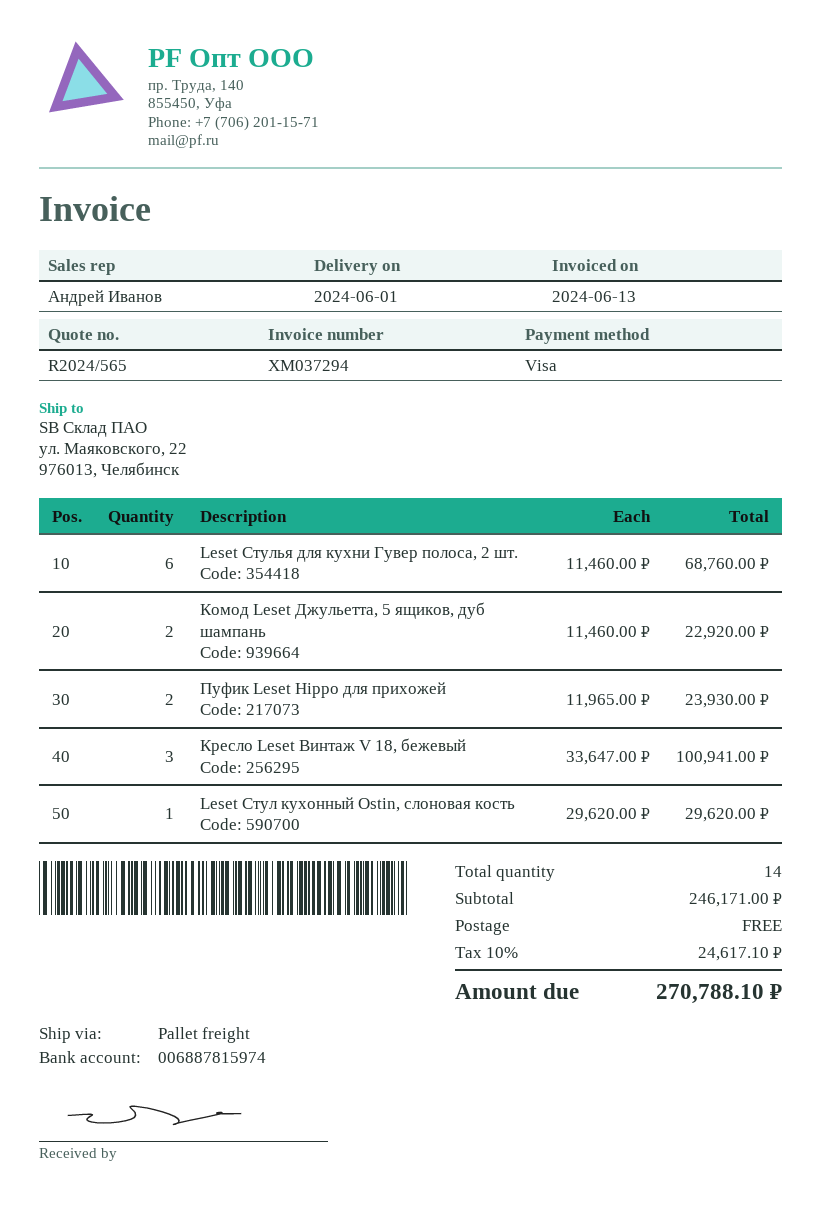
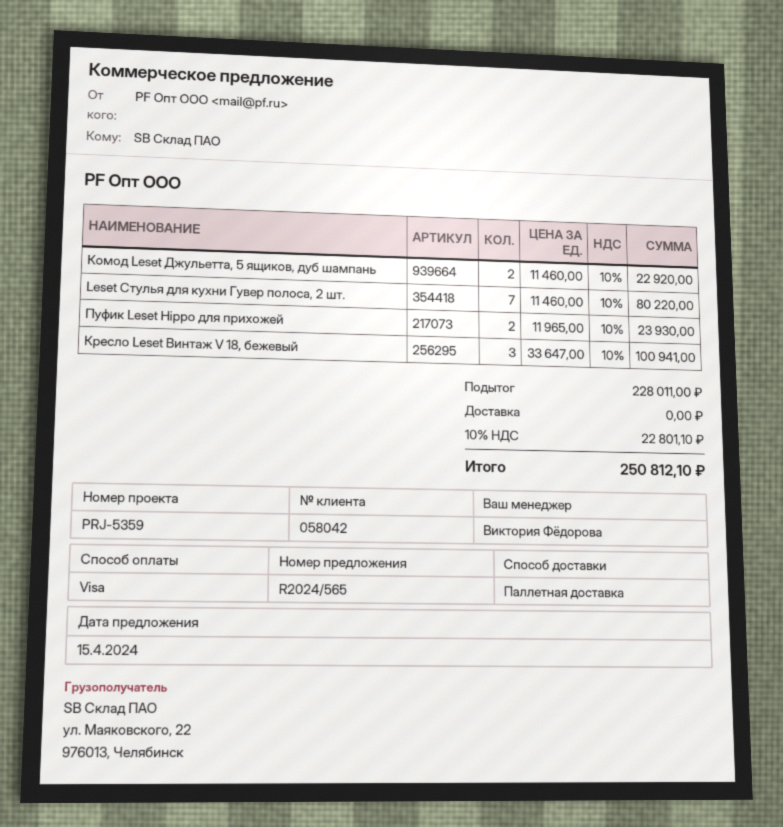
sales rep: Андрей Иванов -> Виктория Фёдорова
Leset Стулья для кухни Гувер полоса, 2 шт.: 6 x 11460.00 = 68760.00 -> 7 x 11460.00 = 80220.00
Leset Стул кухонный Ostin, слоновая кость: 1 x 29620.00 = 29620.00 -> none
subtotal: 246171.00 -> 228011.00
tax: 10% = 24617.10 -> 10% = 22801.10
total: 270788.10 -> 250812.10

